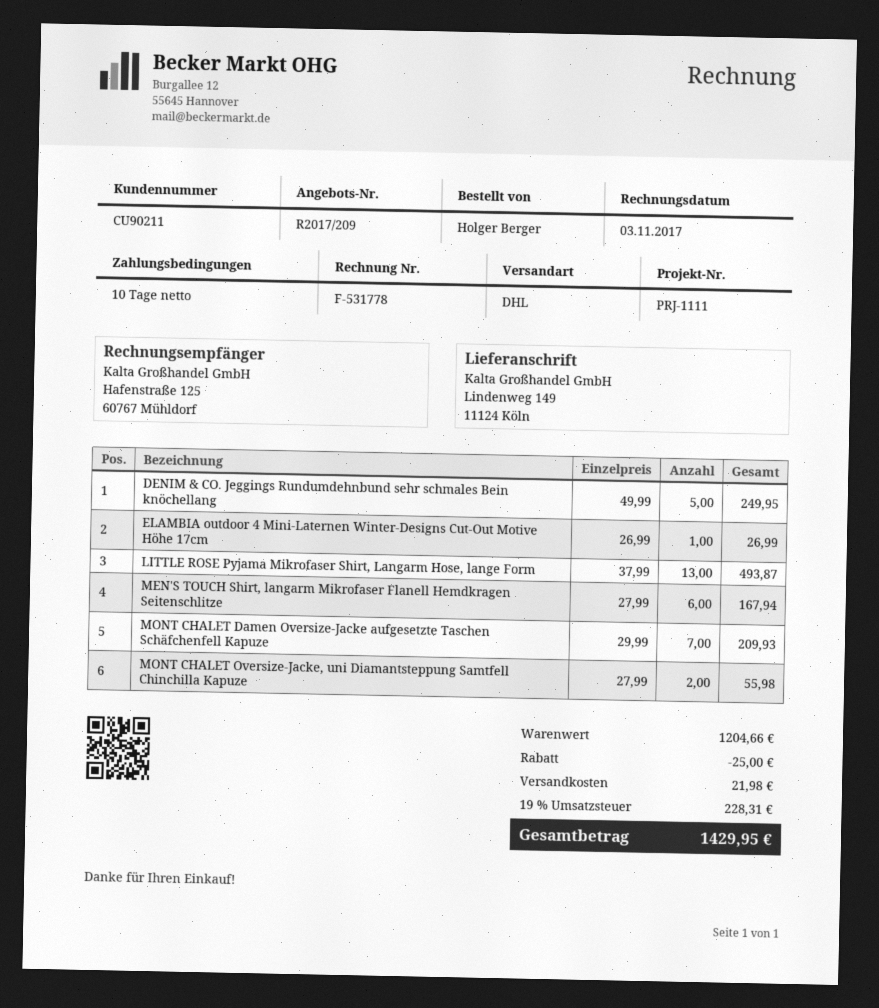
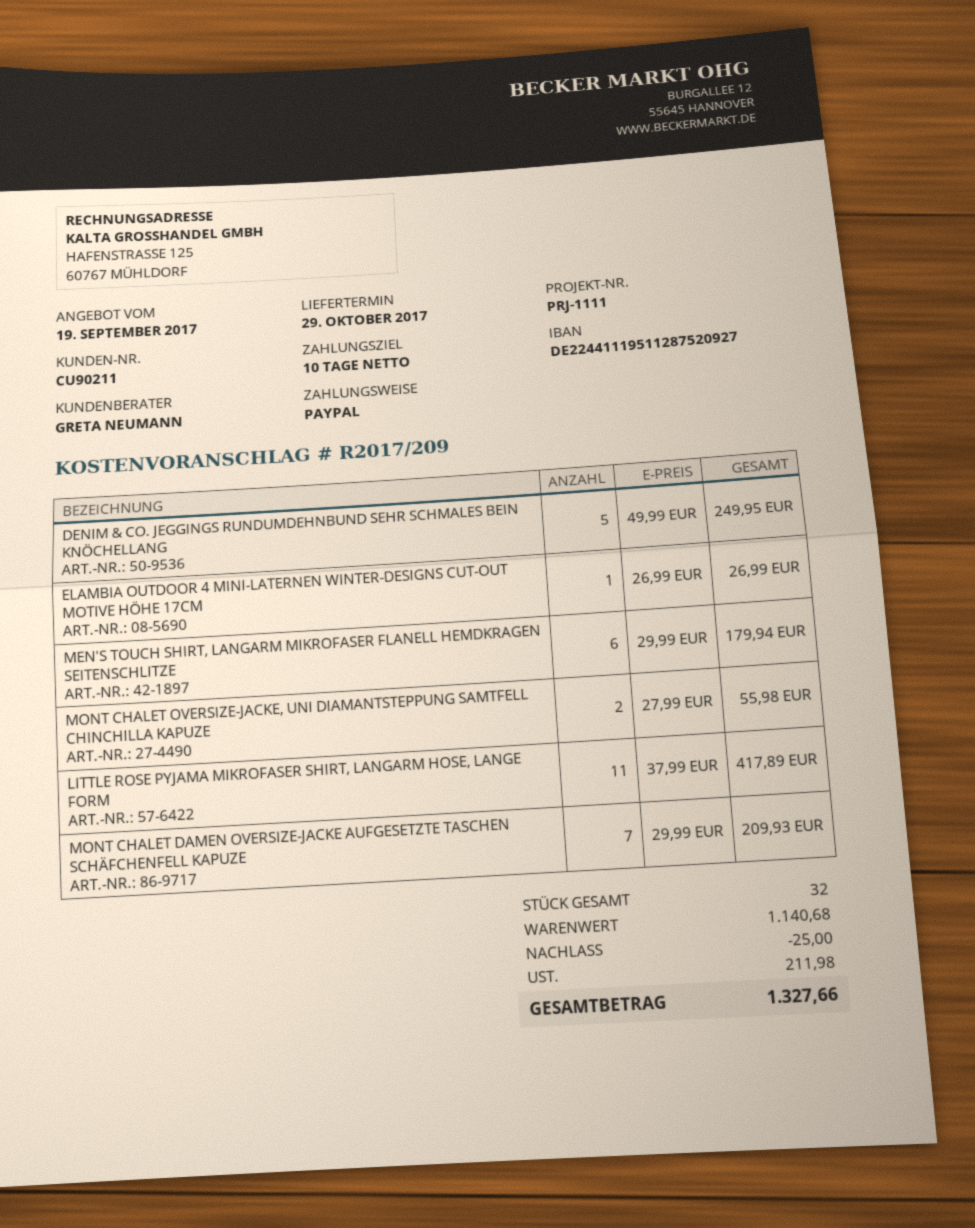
LITTLE ROSE Pyjama Mikrofaser Shirt, Langarm Hose, lange Form: 13 x 37.99 = 493.87 -> 11 x 37.99 = 417.89
MEN'S TOUCH Shirt, langarm Mikrofaser Flanell Hemdkragen Seitenschlitze: 6 x 27.99 = 167.94 -> 6 x 29.99 = 179.94
subtotal: 1204.66 -> 1140.68
shipping: 21.98 -> none
tax: 228.31 -> 211.98
total: 1429.95 -> 1327.66

